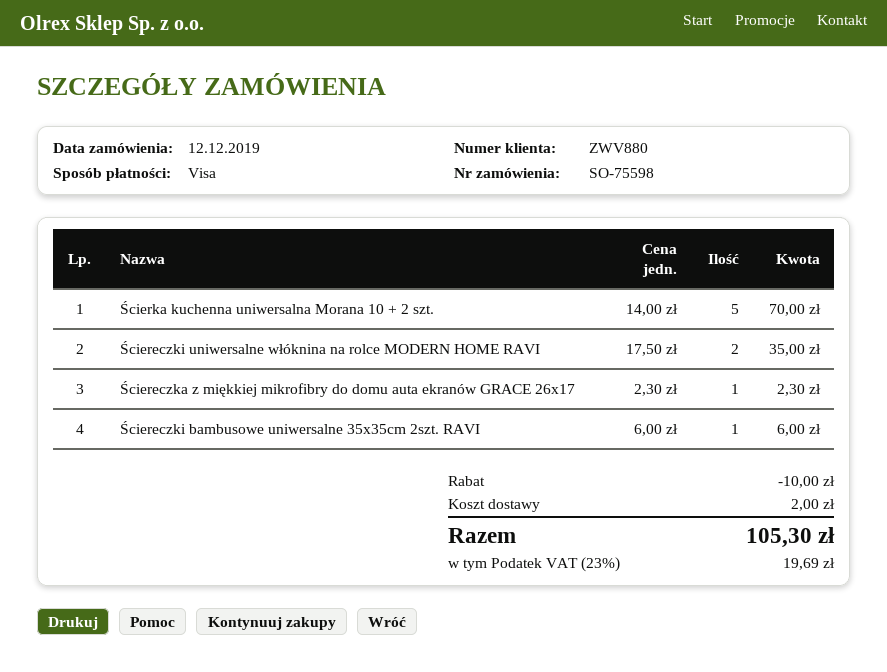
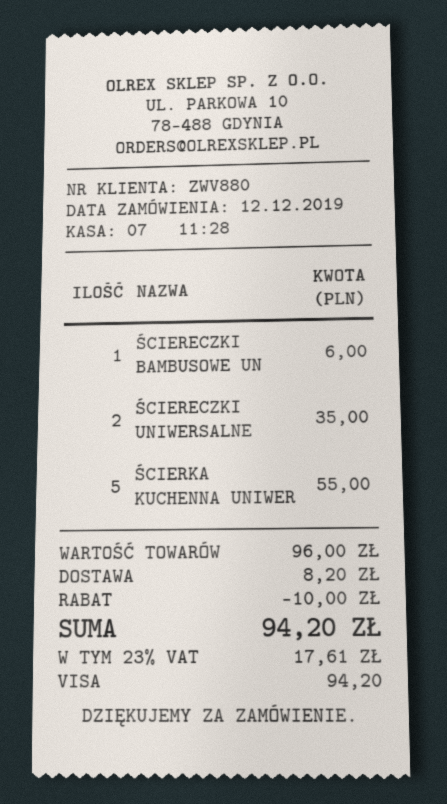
Ścierka kuchenna uniwersalna Morana 10 + 2 szt.: 5 for 70.00 -> 5 for 55.00
Ściereczka z miękkiej mikrofibry do domu auta ekranów GRACE 26x17: 1 for 2.30 -> none
shipping: 2.00 -> 8.20
tax: 23% = 19.69 -> 23% = 17.61
total: 105.30 -> 94.20

